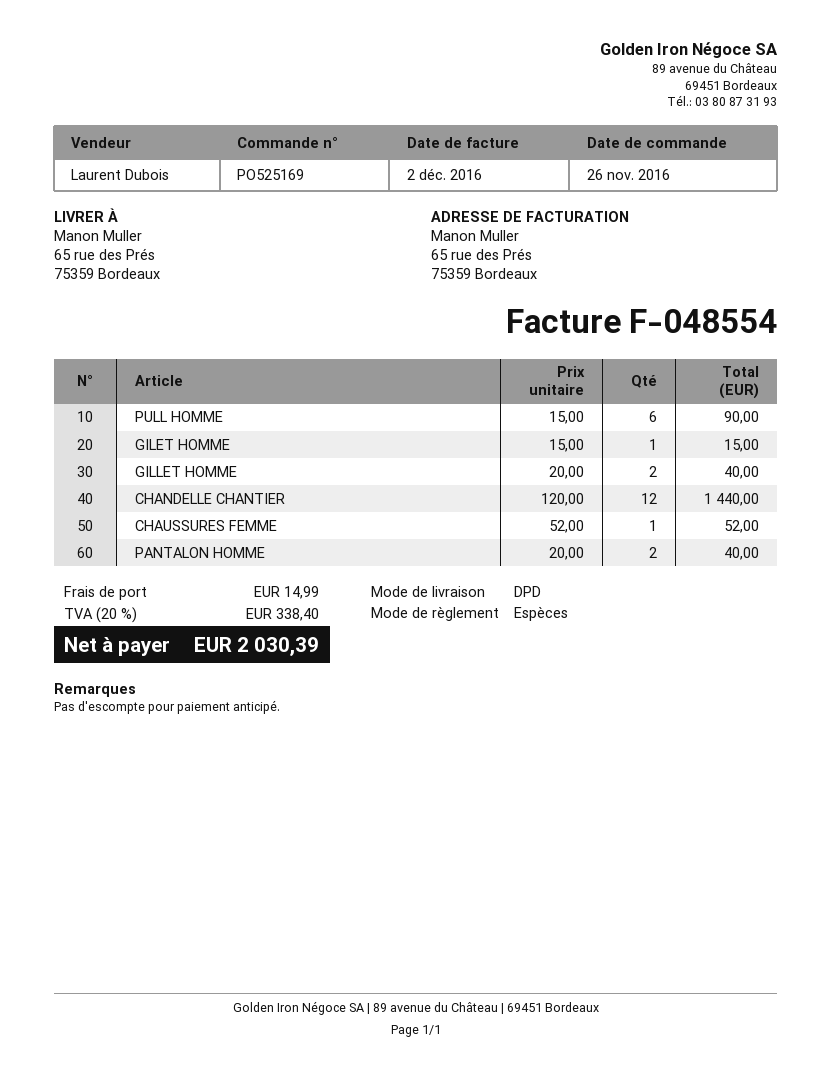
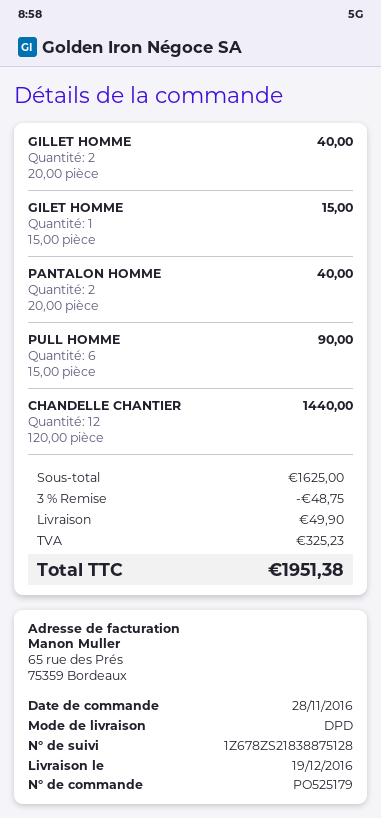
order number: PO525169 -> PO525179
order date: 2016-11-26 -> 2016-11-28
CHAUSSURES FEMME: 1 x 52.00 = 52.00 -> none
discount: none -> 3% = 48.75
shipping: 14.99 -> 49.90
tax: 338.40 -> 325.23
total: 2030.39 -> 1951.38

